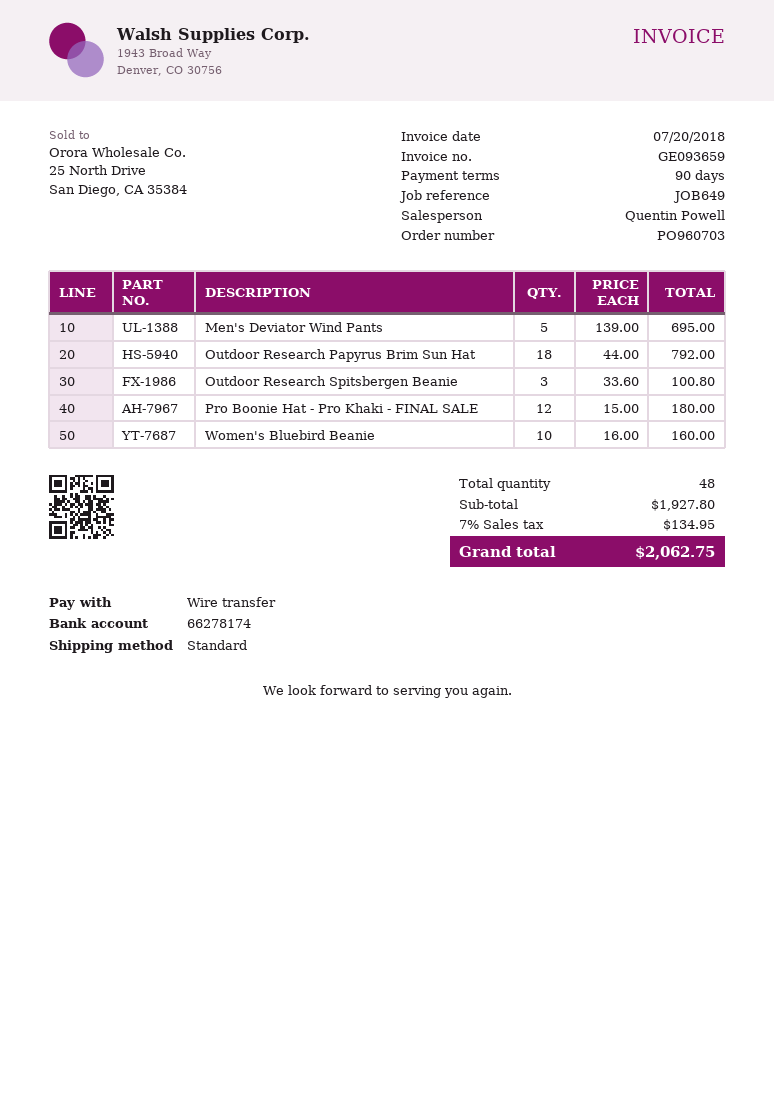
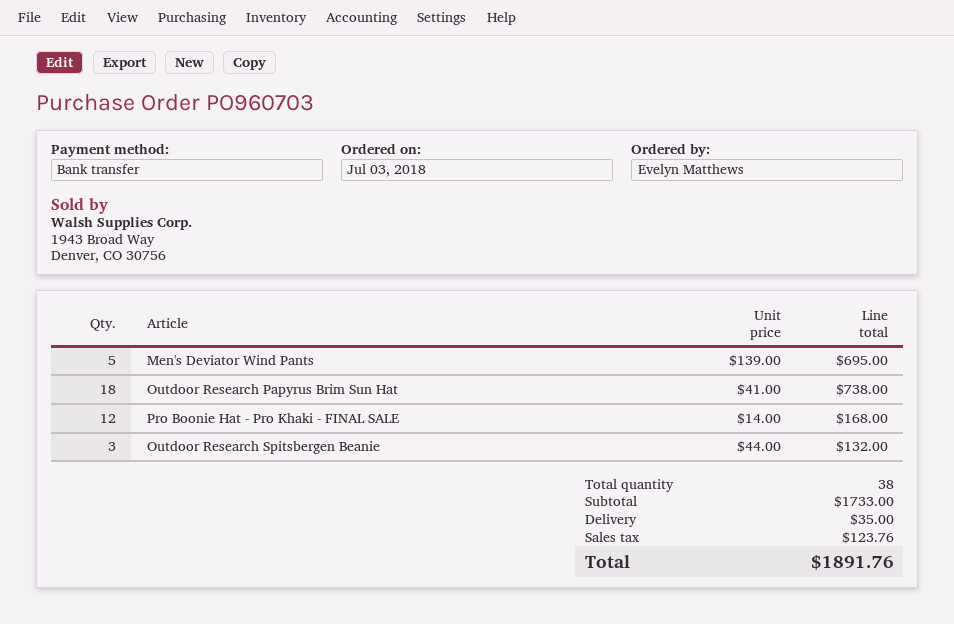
Outdoor Research Papyrus Brim Sun Hat: 18 x 44.00 = 792.00 -> 18 x 41.00 = 738.00
Outdoor Research Spitsbergen Beanie: 3 x 33.60 = 100.80 -> 3 x 44.00 = 132.00
Pro Boonie Hat - Pro Khaki - FINAL SALE: 12 x 15.00 = 180.00 -> 12 x 14.00 = 168.00
Women's Bluebird Beanie: 10 x 16.00 = 160.00 -> none
total quantity: 48 -> 38
subtotal: 1927.80 -> 1733.00
shipping: none -> 35.00
tax: 134.95 -> 123.76
total: 2062.75 -> 1891.76

